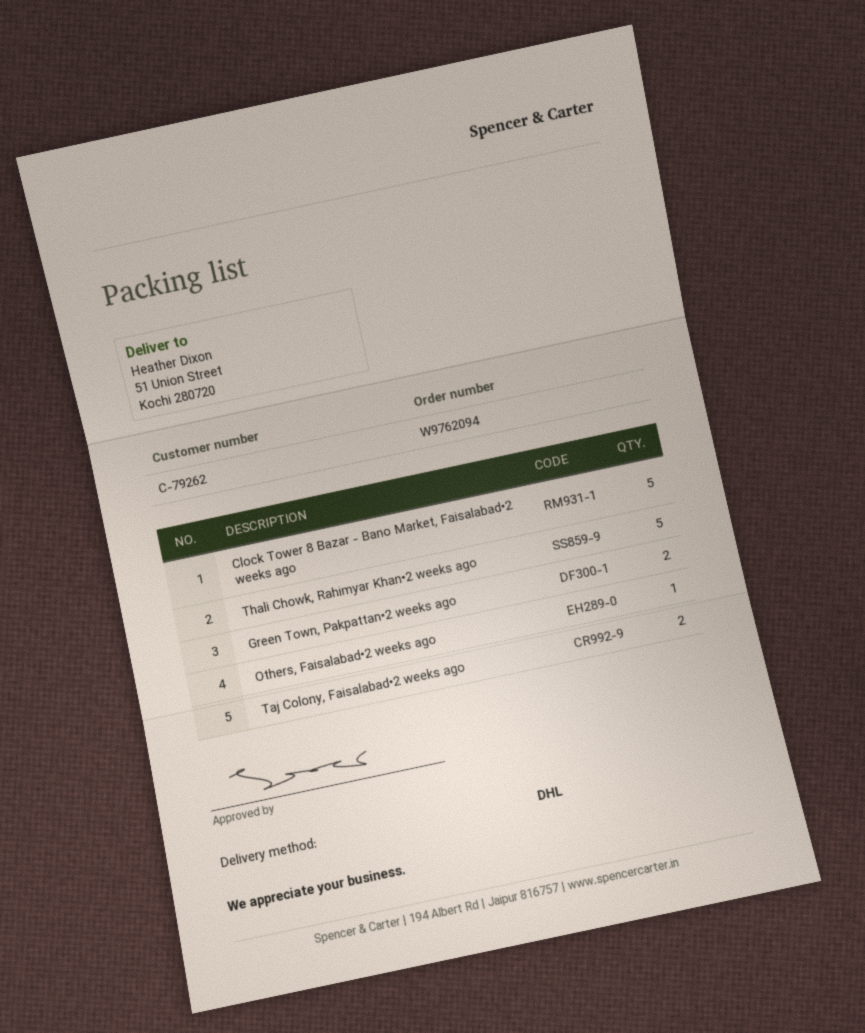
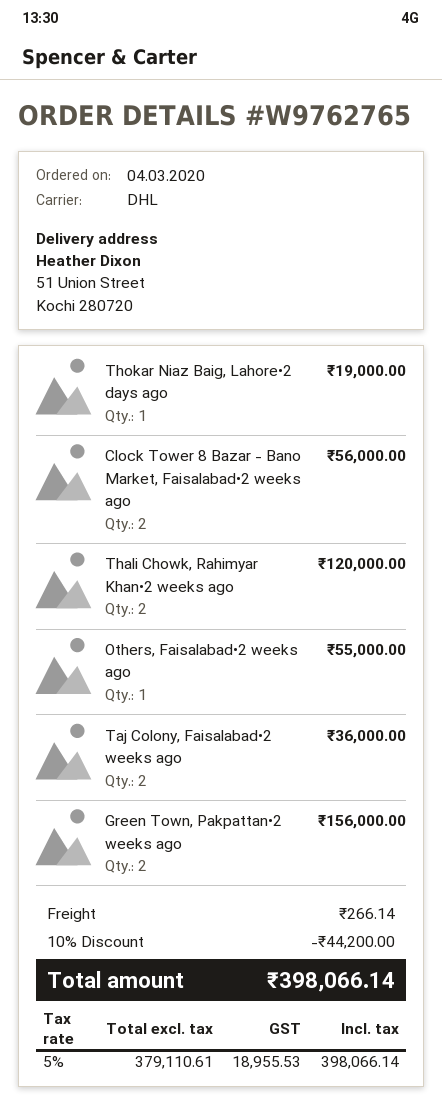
order number: W9762094 -> W9762765
Clock Tower 8 Bazar - Bano Market, Faisalabad•2 weeks ago: 5 -> 2
Thali Chowk, Rahimyar Khan•2 weeks ago: 5 -> 2
Thokar Niaz Baig, Lahore•2 days ago: none -> 1

